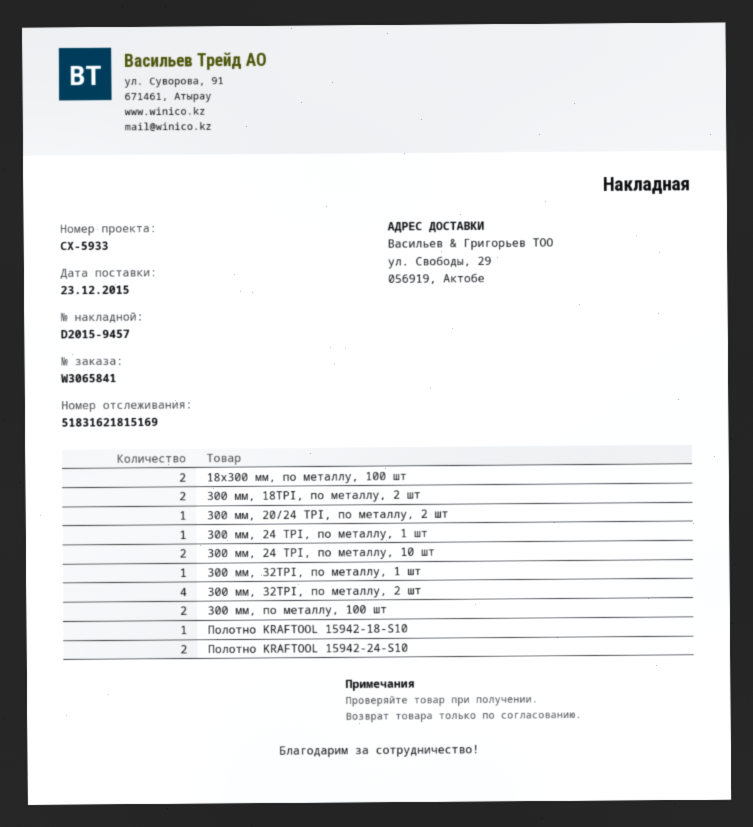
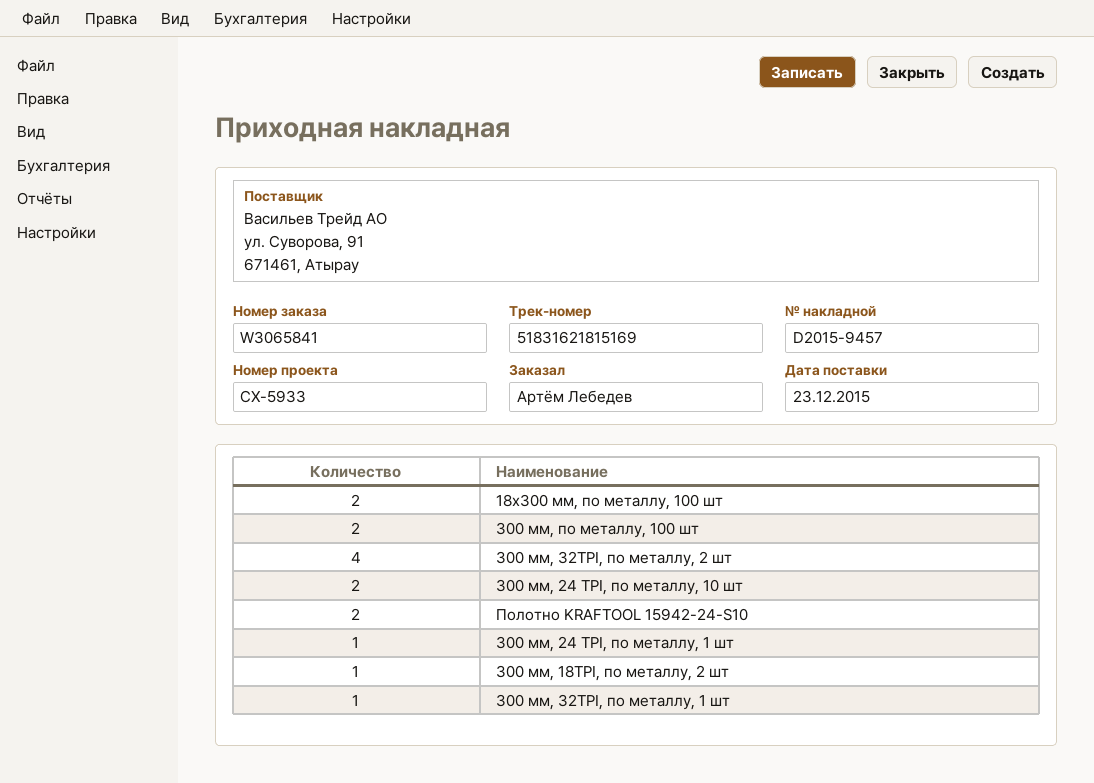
300 мм, 18TPI, по металлу, 2 шт: 2 -> 1
300 мм, 20/24 TPI, по металлу, 2 шт: 1 -> none
Полотно KRAFTOOL 15942-18-S10: 1 -> none

